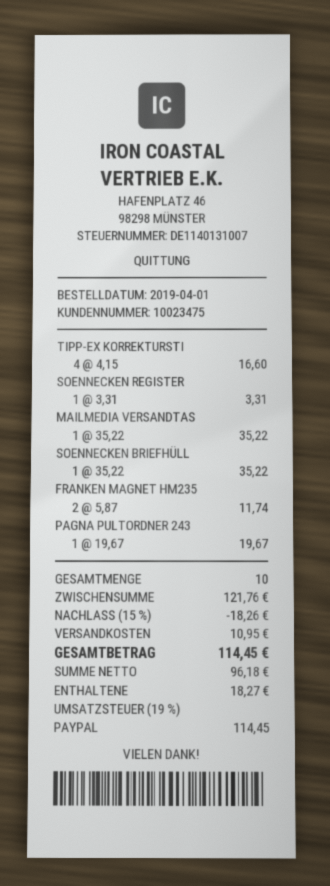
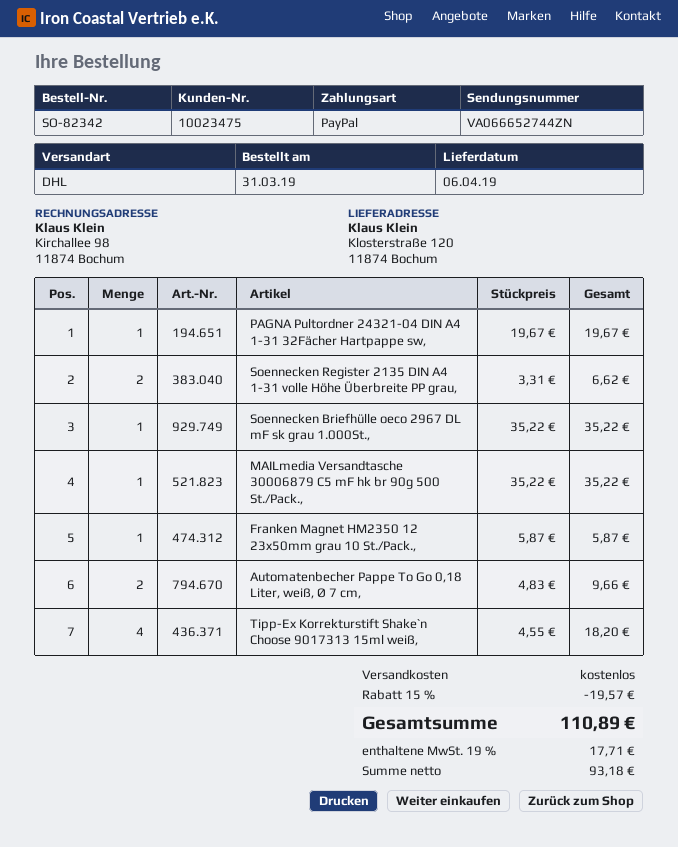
order date: 2019-04-01 -> 2019-03-31
TIPP-EX KORREKTURSTI: 4 x 4.15 = 16.60 -> 4 x 4.55 = 18.20
SOENNECKEN REGISTER: 1 x 3.31 = 3.31 -> 2 x 3.31 = 6.62
FRANKEN MAGNET HM235: 2 x 5.87 = 11.74 -> 1 x 5.87 = 5.87
Automatenbecher Pappe To Go 0,18 Liter, weiß, Ø 7 cm,: none -> 2 x 4.83 = 9.66
discount: 15% = 18.26 -> 15% = 19.57
shipping: 10.95 -> 0.00
net: 96.18 -> 93.18
tax: 19% = 18.27 -> 19% = 17.71
total: 114.45 -> 110.89

